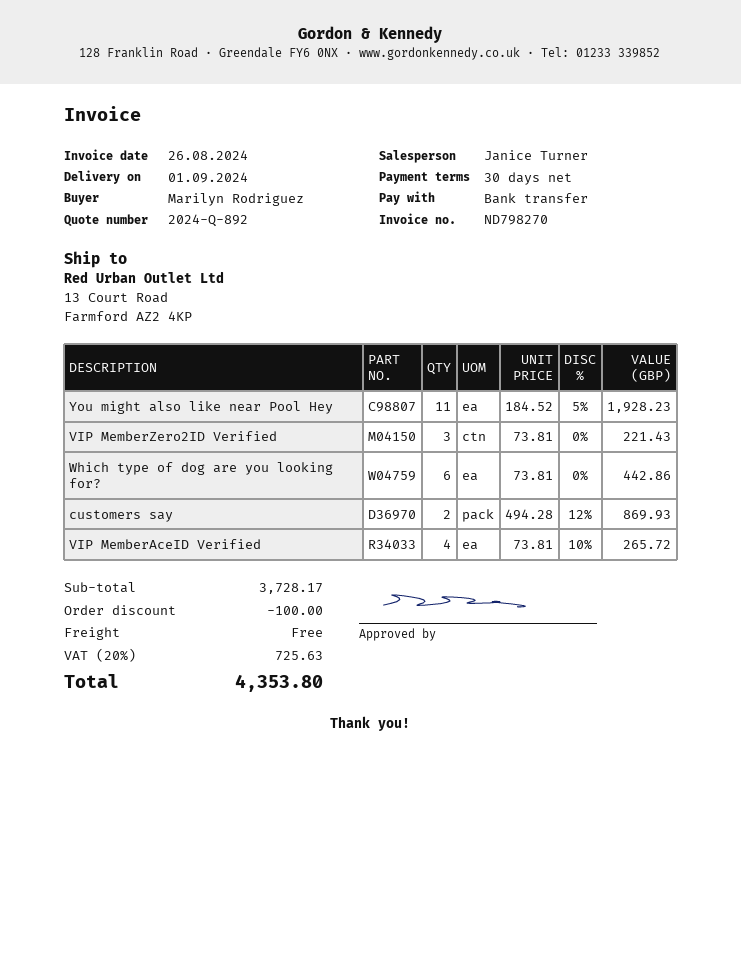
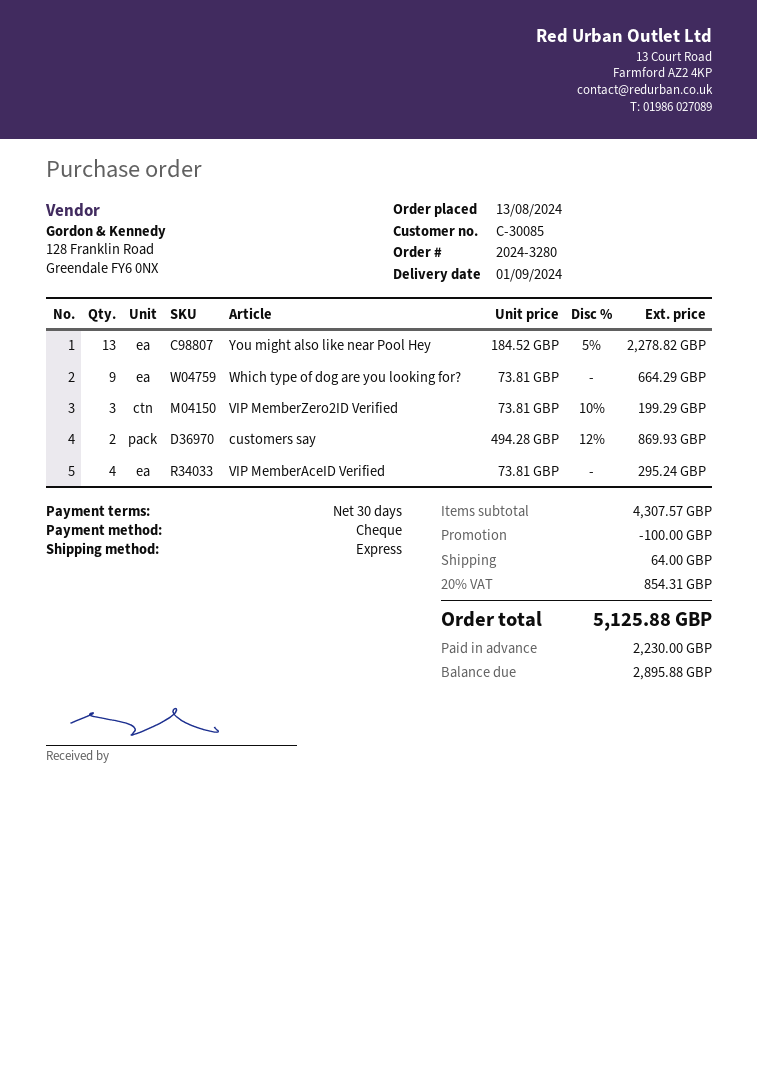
payment method: bank transfer -> cheque
You might also like near Pool Hey: 11 x 184.52 - 5% = 1928.23 -> 13 x 184.52 - 5% = 2278.82
VIP MemberZero2ID Verified: 3 x 73.81 = 221.43 -> 3 x 73.81 - 10% = 199.29
Which type of dog are you looking for?: 6 x 73.81 = 442.86 -> 9 x 73.81 = 664.29
VIP MemberAceID Verified: 4 x 73.81 - 10% = 265.72 -> 4 x 73.81 = 295.24
subtotal: 3728.17 -> 4307.57
shipping: 0.00 -> 64.00
tax: 20% = 725.63 -> 20% = 854.31
total: 4353.80 -> 5125.88

